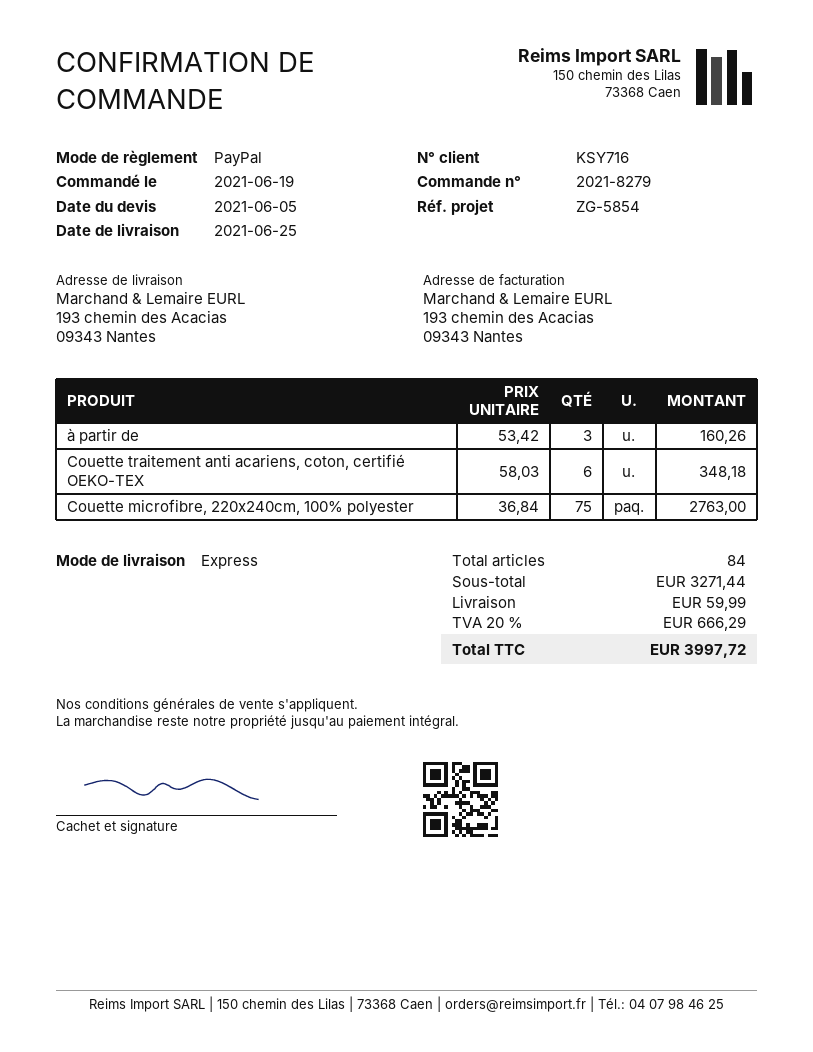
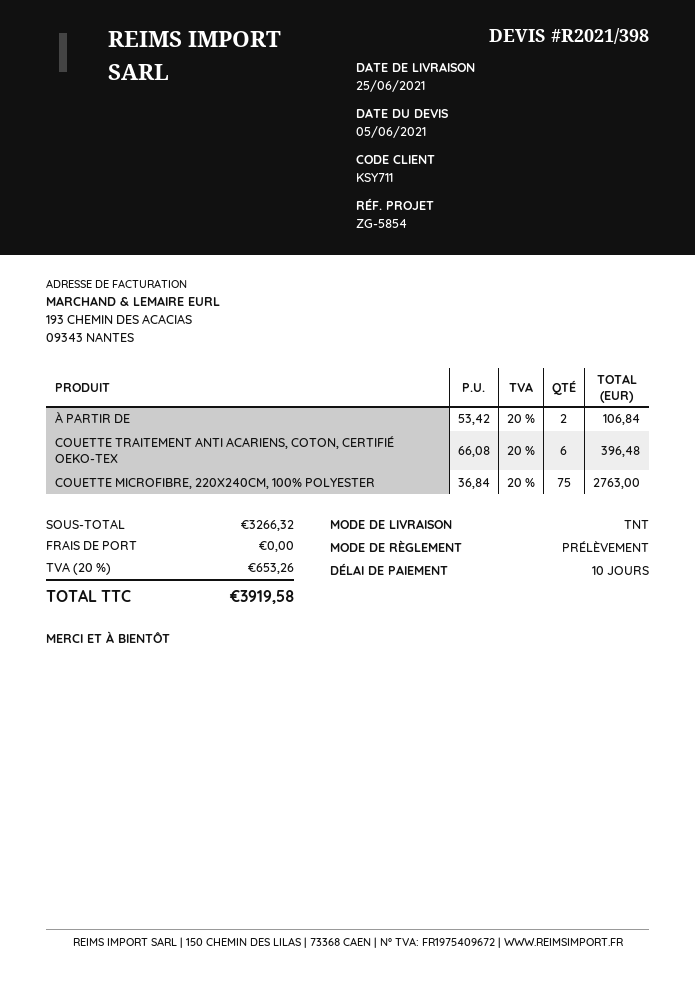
customer number: KSY716 -> KSY711
payment method: PayPal -> direct debit
shipping method: express -> TNT
à partir de: 3 x 53.42 = 160.26 -> 2 x 53.42 = 106.84
Couette traitement anti acariens, coton, certifié OEKO-TEX: 6 x 58.03 = 348.18 -> 6 x 66.08 = 396.48
subtotal: 3271.44 -> 3266.32
shipping: 59.99 -> 0.00
tax: 20% = 666.29 -> 20% = 653.26
total: 3997.72 -> 3919.58

